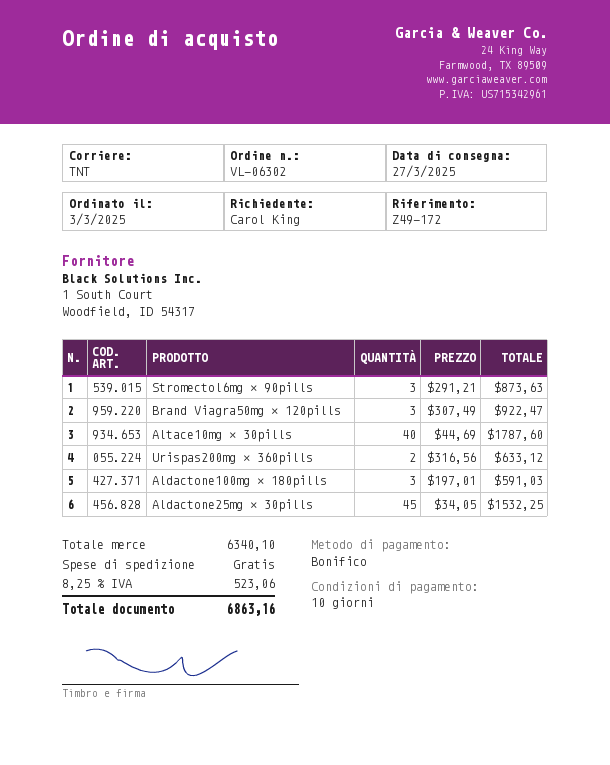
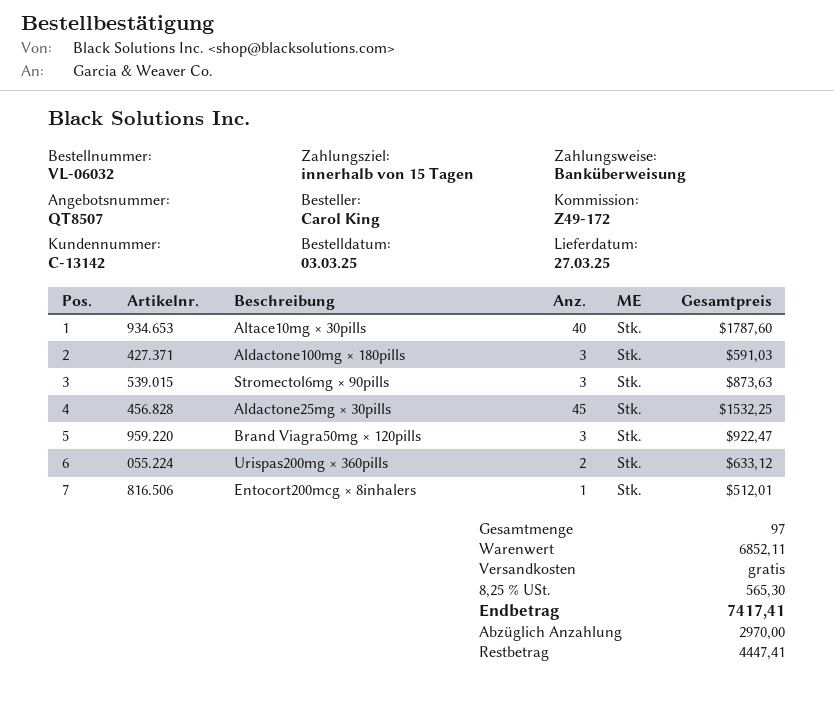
order number: VL-06302 -> VL-06032
payment terms: 10 days -> 15 days
Entocort200mcg × 8inhalers: none -> 1 for 512.01
subtotal: 6340.10 -> 6852.11
tax: 8.25% = 523.06 -> 8.25% = 565.30
total: 6863.16 -> 7417.41

